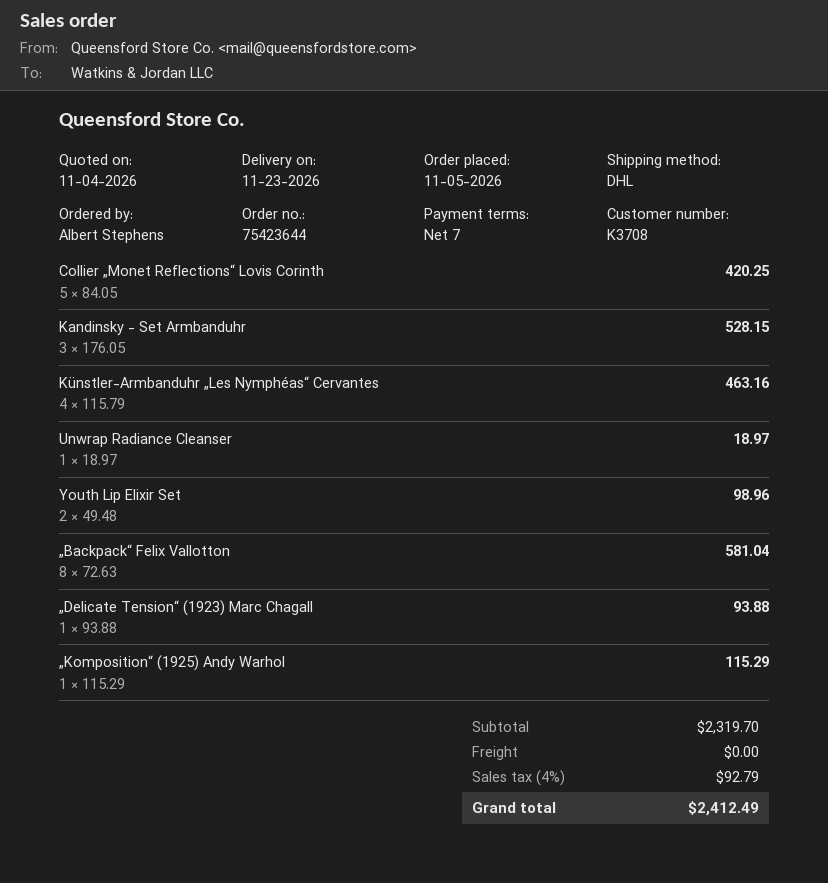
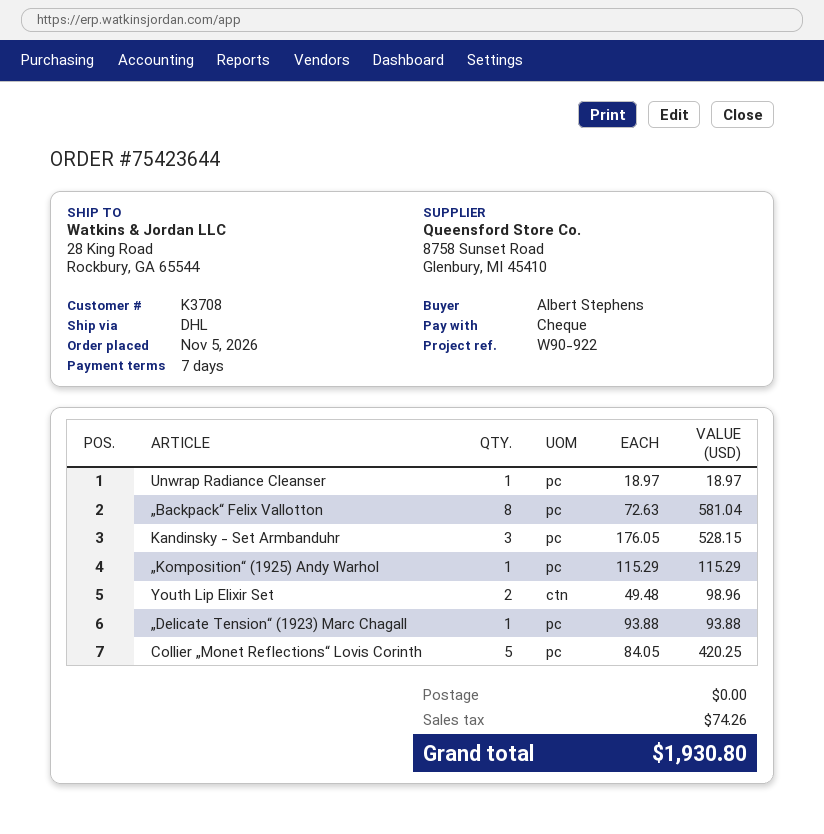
Künstler-Armbanduhr „Les Nymphéas“ Cervantes: 4 x 115.79 = 463.16 -> none
tax: 92.79 -> 74.26
total: 2412.49 -> 1930.80

